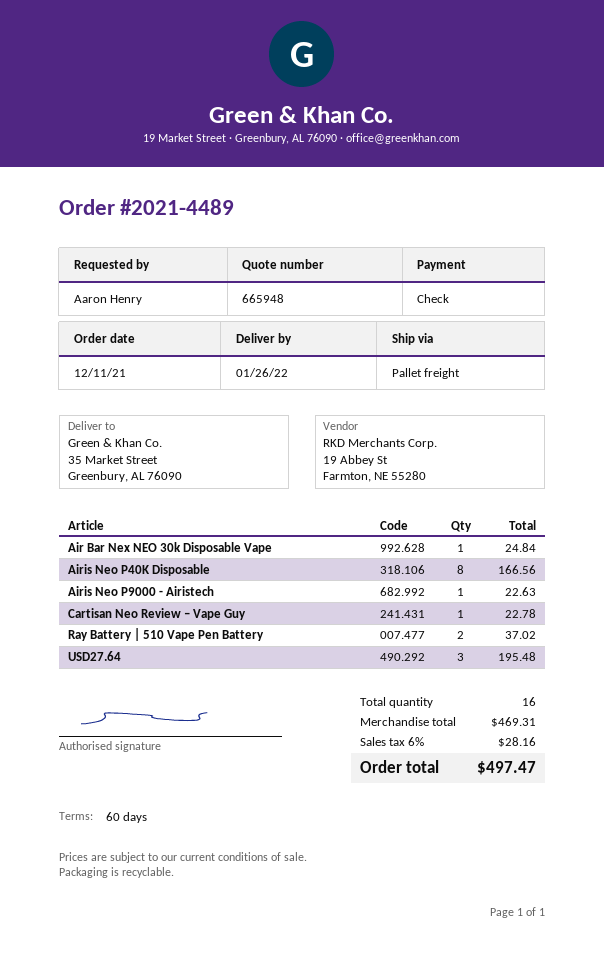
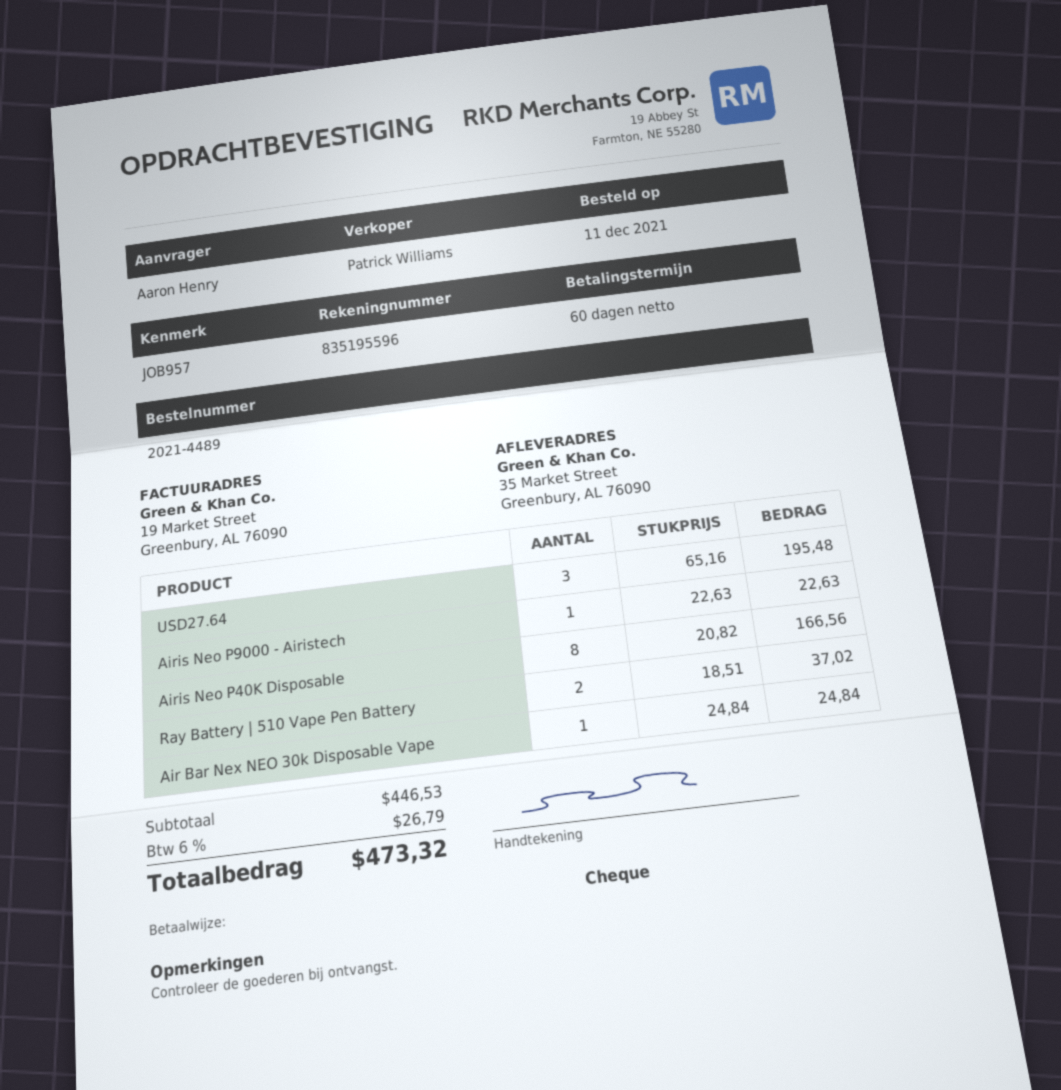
Cartisan Neo Review – Vape Guy: 1 for 22.78 -> none
subtotal: 469.31 -> 446.53
tax: 6% = 28.16 -> 6% = 26.79
total: 497.47 -> 473.32

